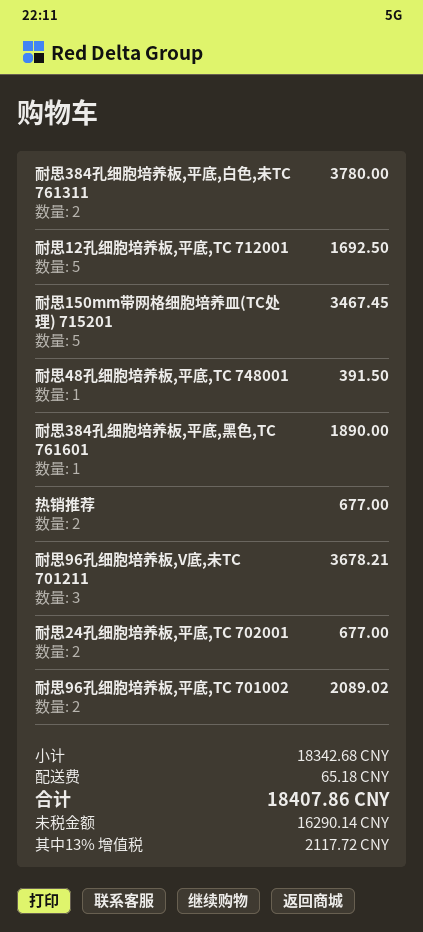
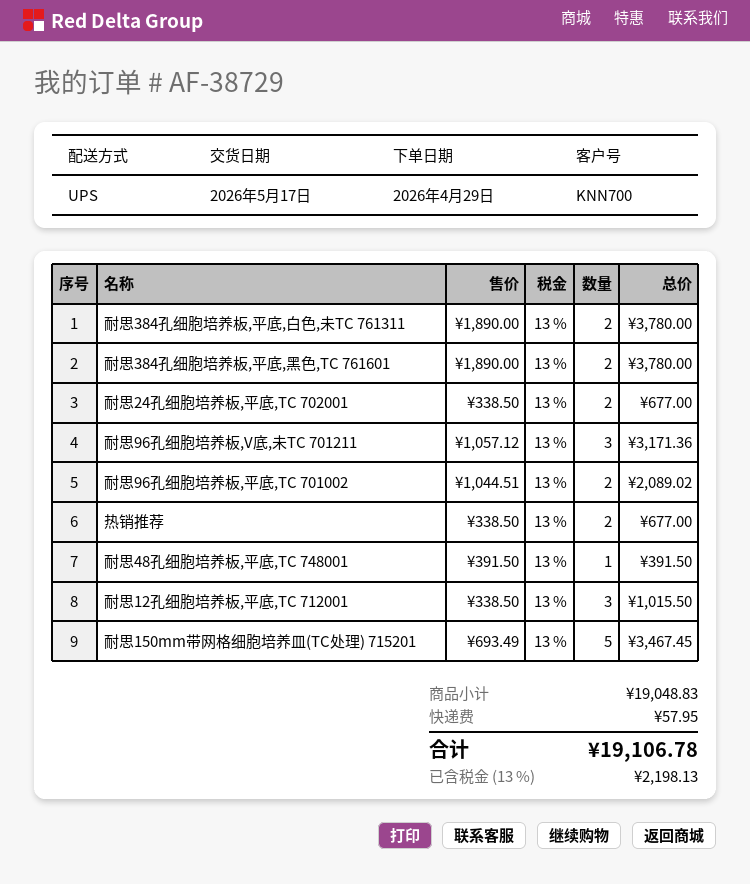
耐思12孔细胞培养板,平底,TC 712001: 5 for 1692.50 -> 3 for 1015.50
耐思384孔细胞培养板,平底,黑色,TC 761601: 1 for 1890.00 -> 2 for 3780.00
耐思96孔细胞培养板,V底,未TC 701211: 3 for 3678.21 -> 3 for 3171.36
subtotal: 18342.68 -> 19048.83
shipping: 65.18 -> 57.95
tax: 13% = 2117.72 -> 13% = 2198.13
total: 18407.86 -> 19106.78

